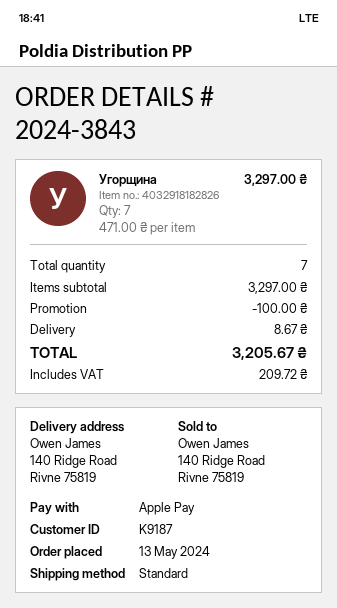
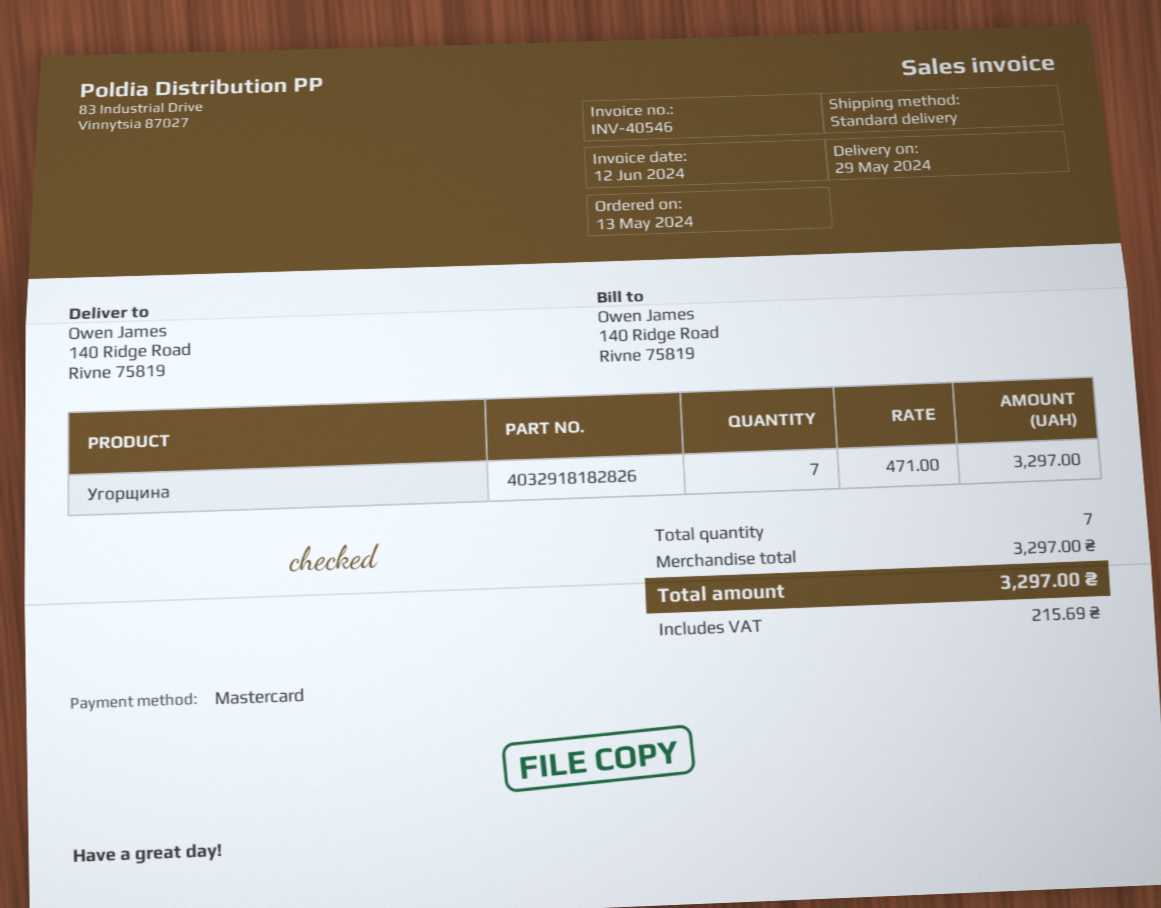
payment method: Apple Pay -> Mastercard
discount: 100.00 -> none
shipping: 8.67 -> none
tax: 209.72 -> 215.69
total: 3205.67 -> 3297.00

